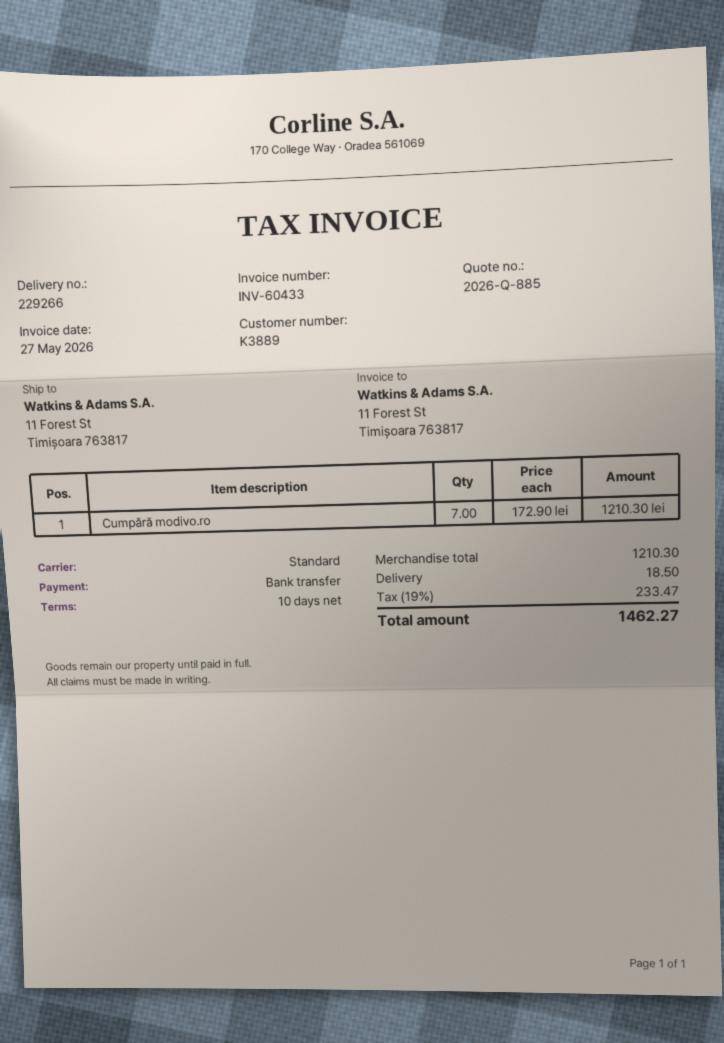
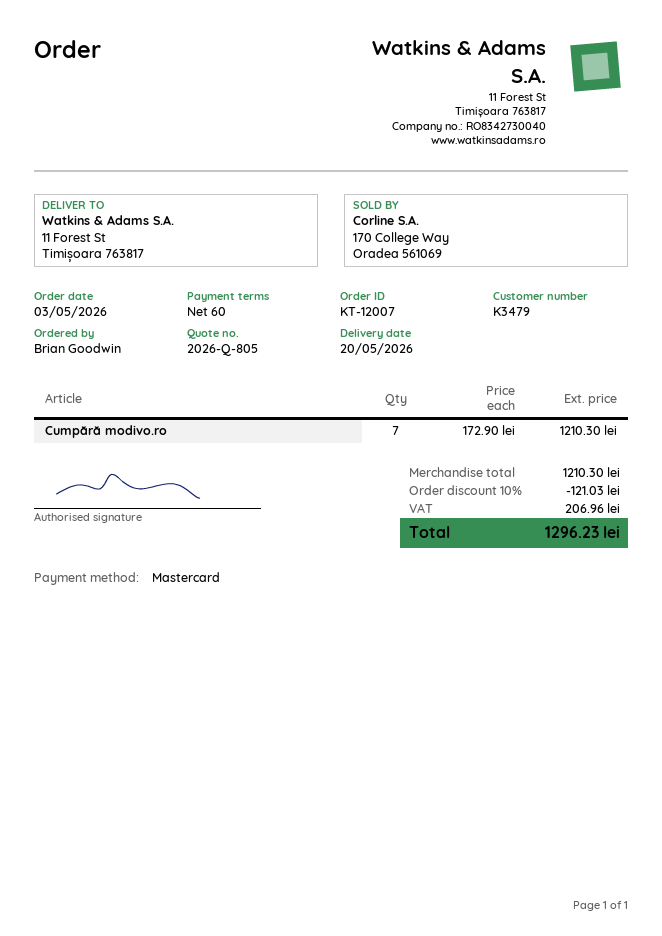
quote number: 2026-Q-885 -> 2026-Q-805
payment terms: 10 days -> 60 days
customer number: K3889 -> K3479
payment method: bank transfer -> Mastercard
discount: none -> 10% = 121.03
shipping: 18.50 -> none
tax: 233.47 -> 206.96
total: 1462.27 -> 1296.23

